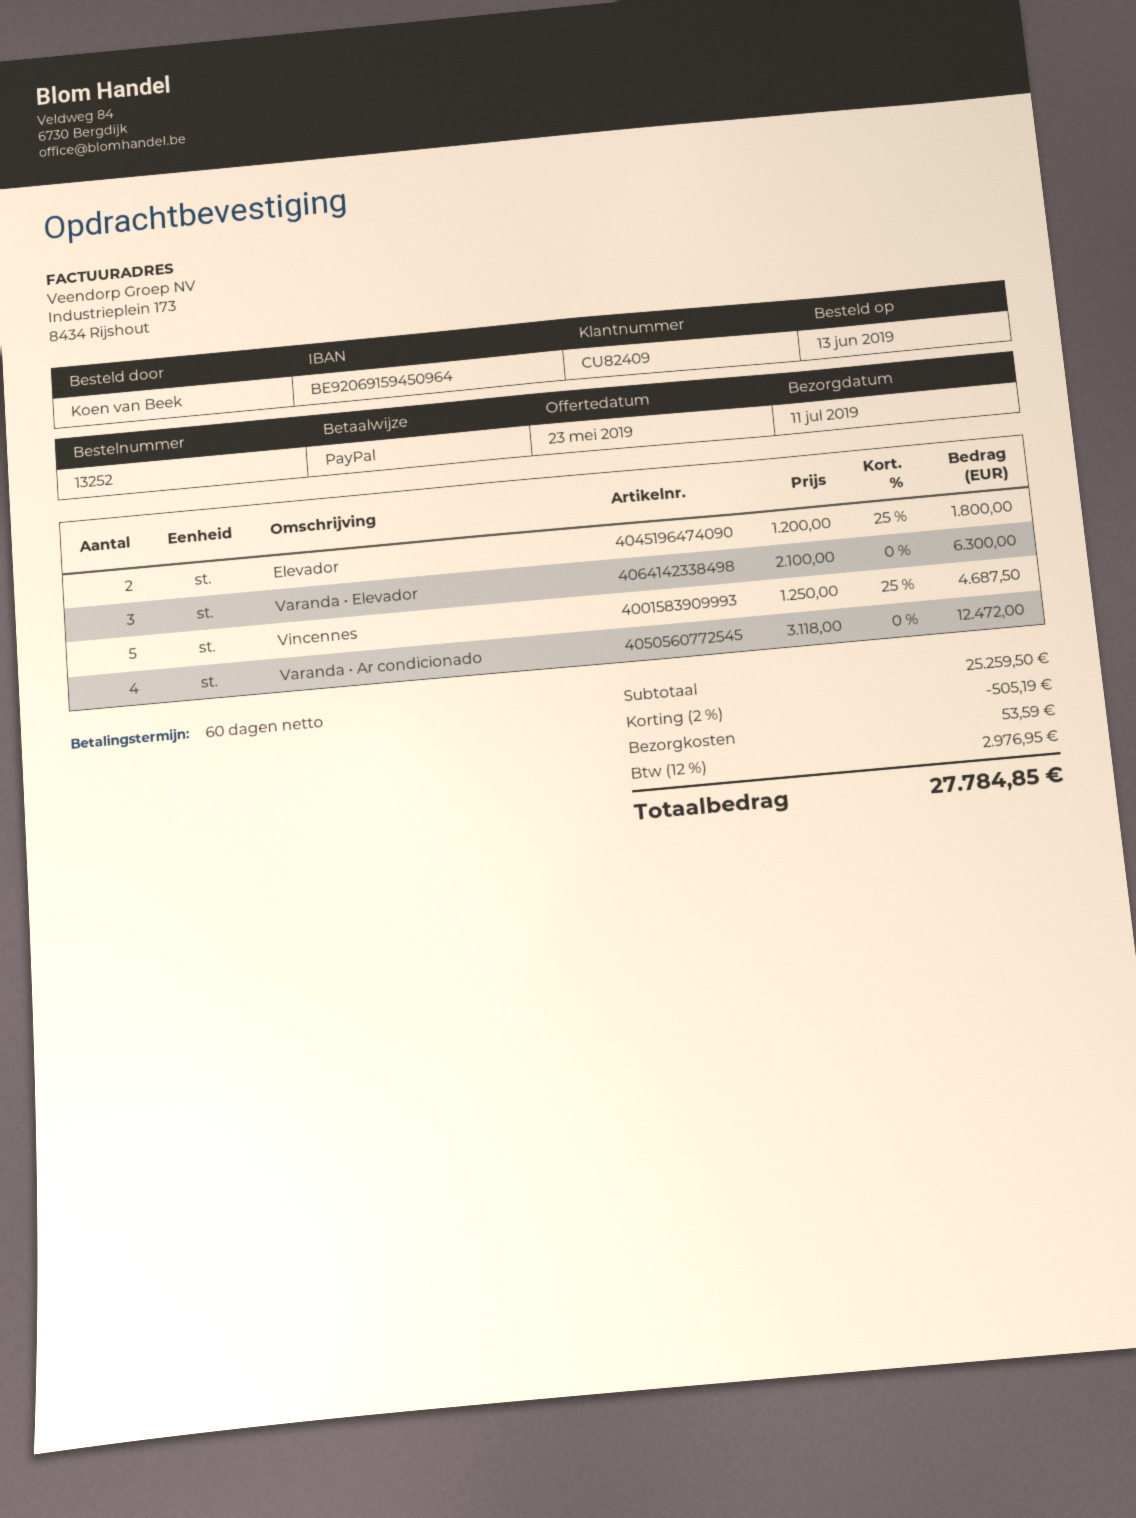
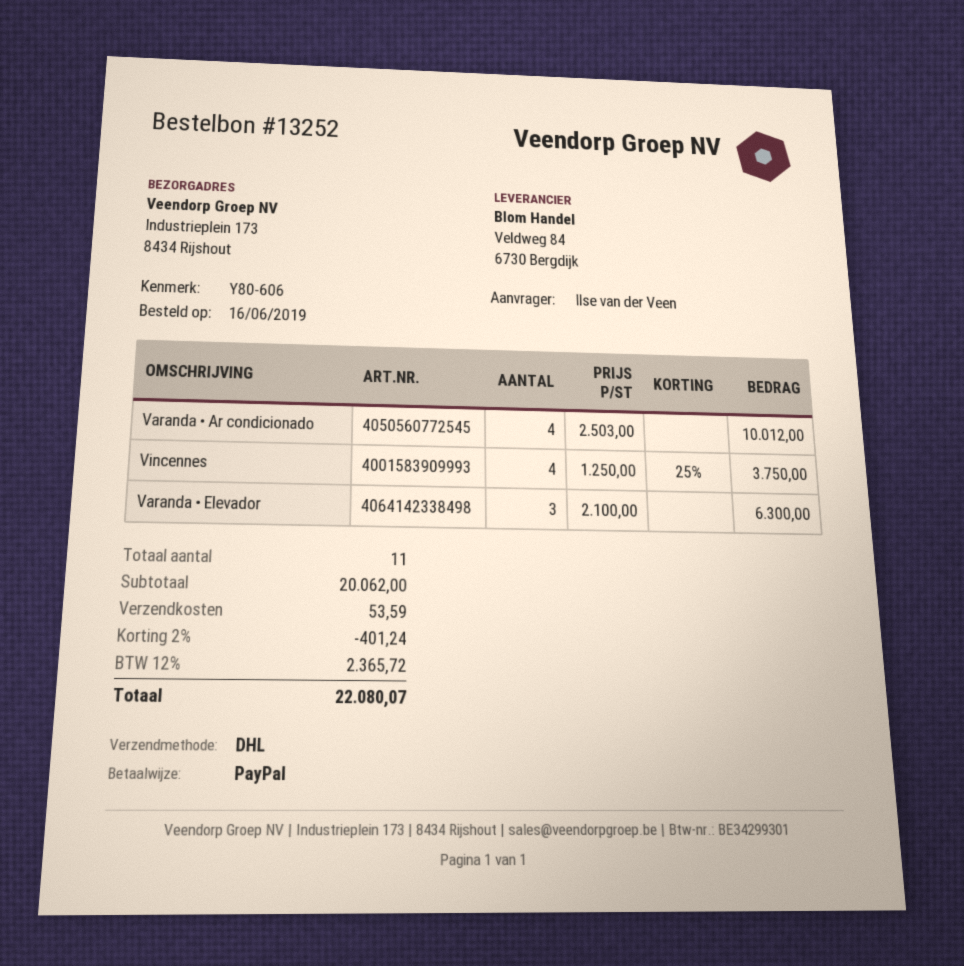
order date: 2019-06-13 -> 2019-06-16
ordered by: Koen van Beek -> Ilse van der Veen
Elevador: 2 x 1200.00 - 25% = 1800.00 -> none
Vincennes: 5 x 1250.00 - 25% = 4687.50 -> 4 x 1250.00 - 25% = 3750.00
Varanda • Ar condicionado: 4 x 3118.00 = 12472.00 -> 4 x 2503.00 = 10012.00
subtotal: 25259.50 -> 20062.00
discount: 2% = 505.19 -> 2% = 401.24
tax: 12% = 2976.95 -> 12% = 2365.72
total: 27784.85 -> 22080.07

